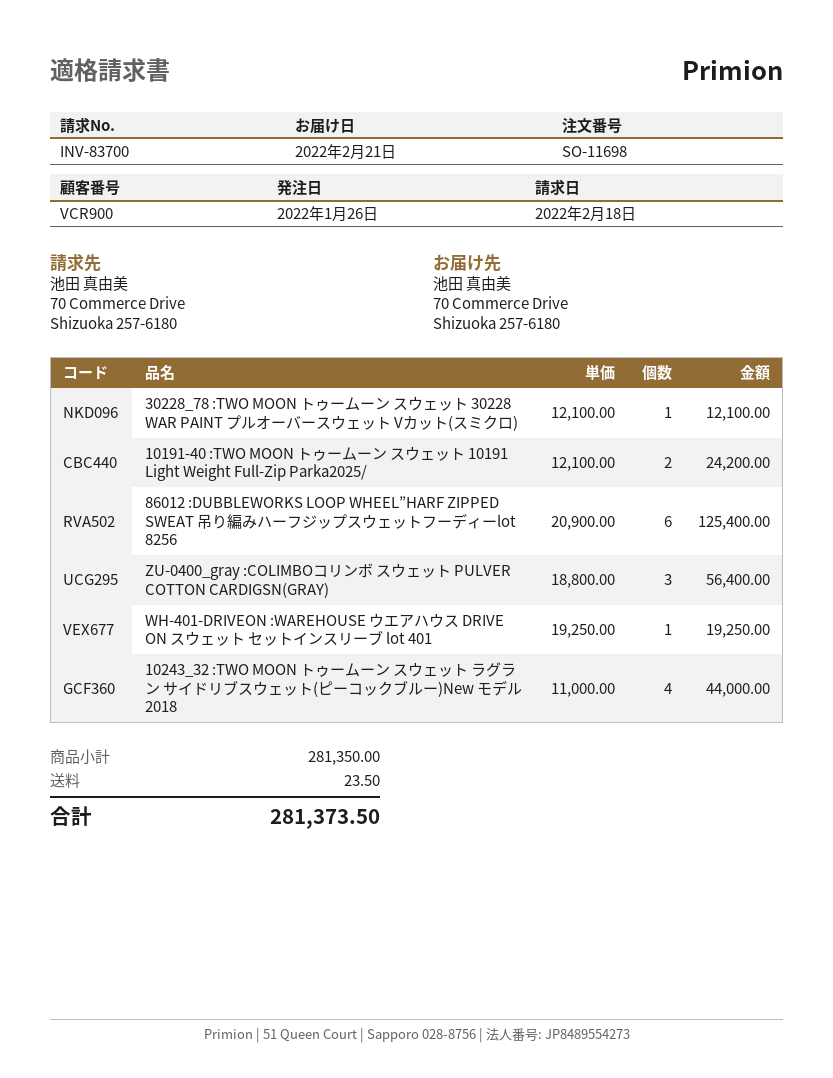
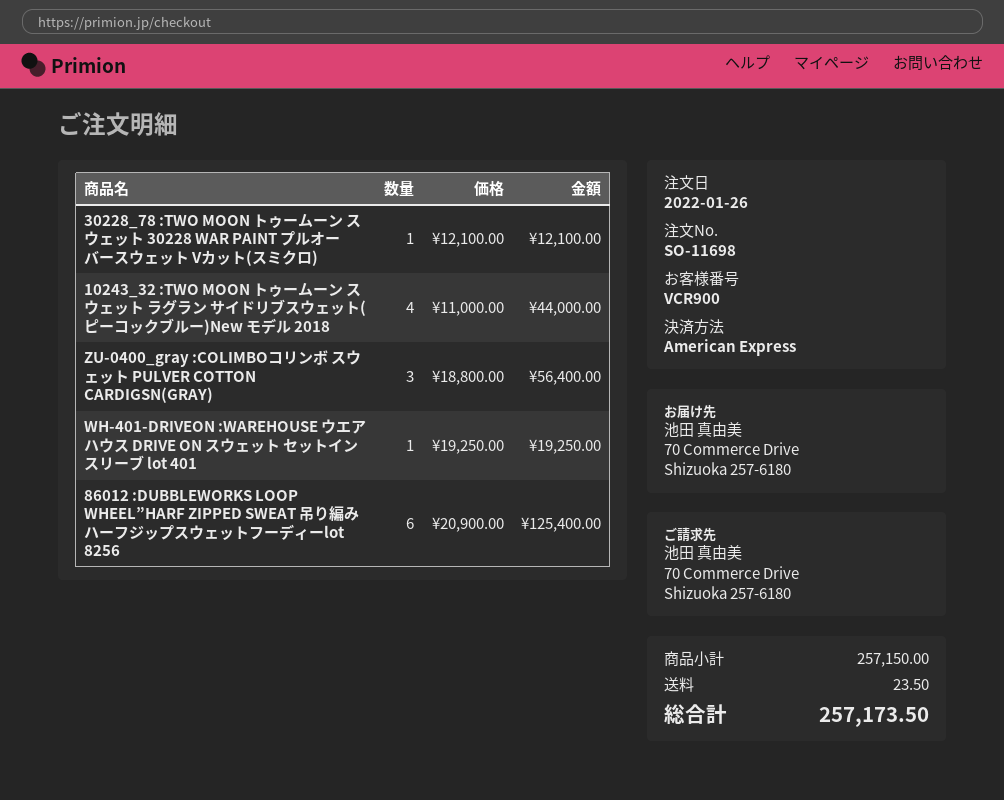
10191-40 :TWO MOON トゥームーン スウェット 10191 Light Weight Full-Zip Parka2025/: 2 x 12100.00 = 24200.00 -> none
subtotal: 281350.00 -> 257150.00
total: 281373.50 -> 257173.50

